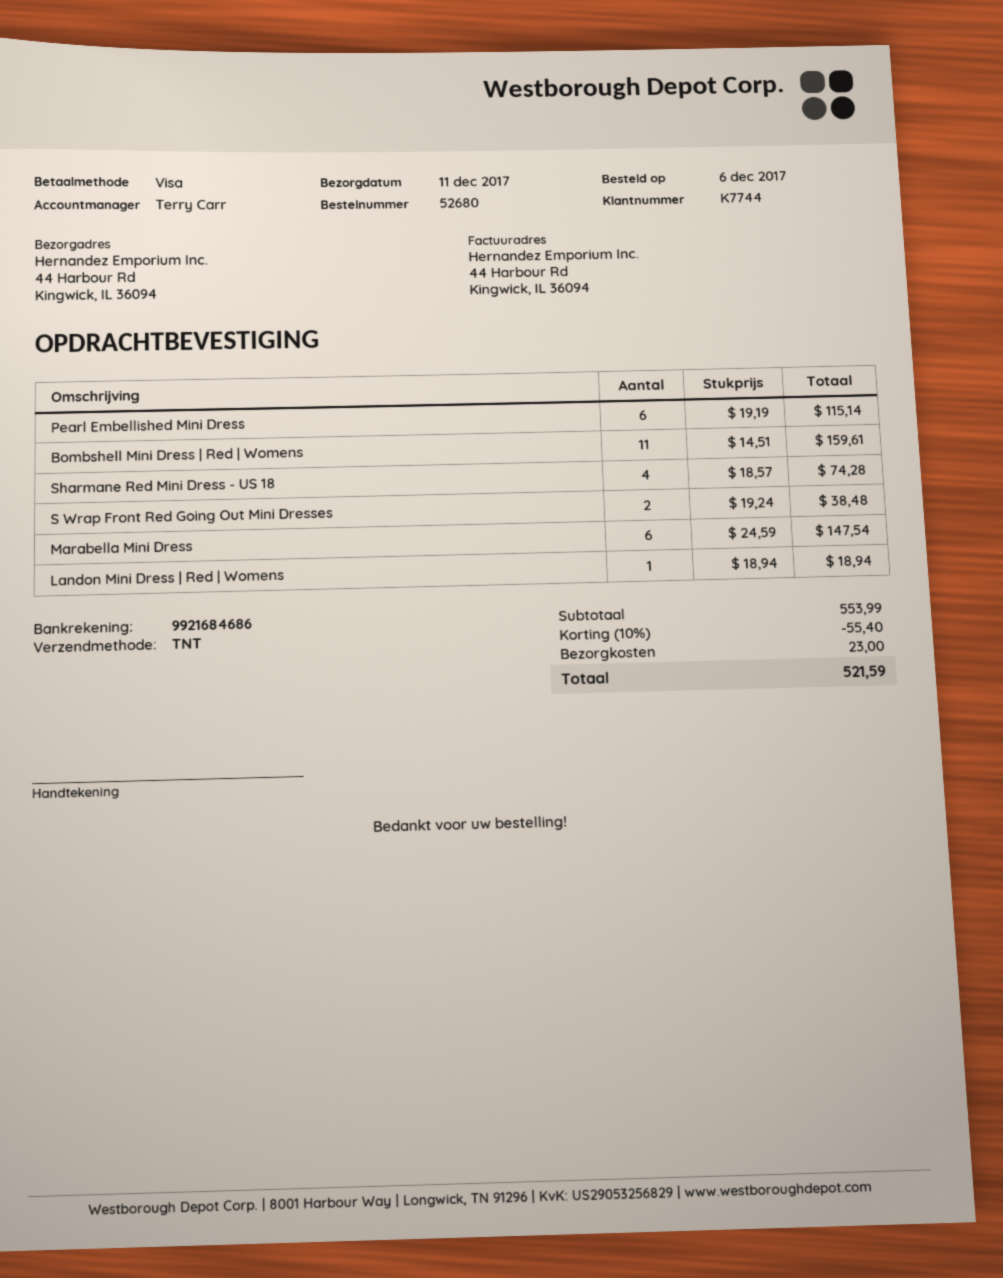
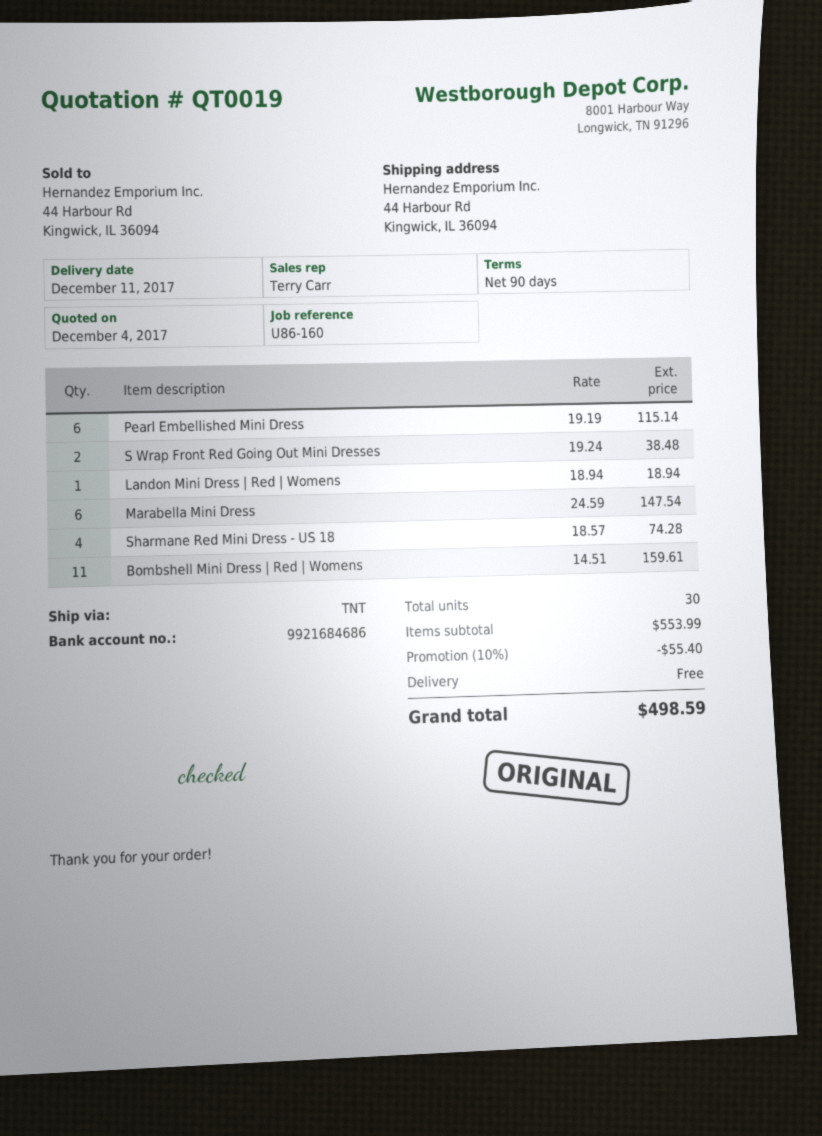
shipping: 23.00 -> 0.00
total: 521.59 -> 498.59

